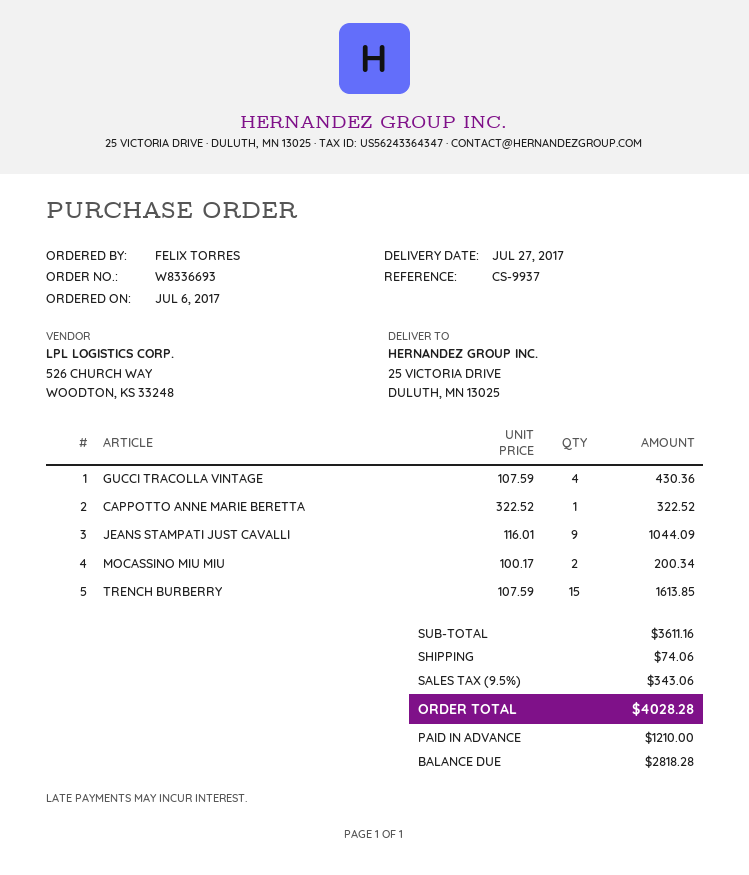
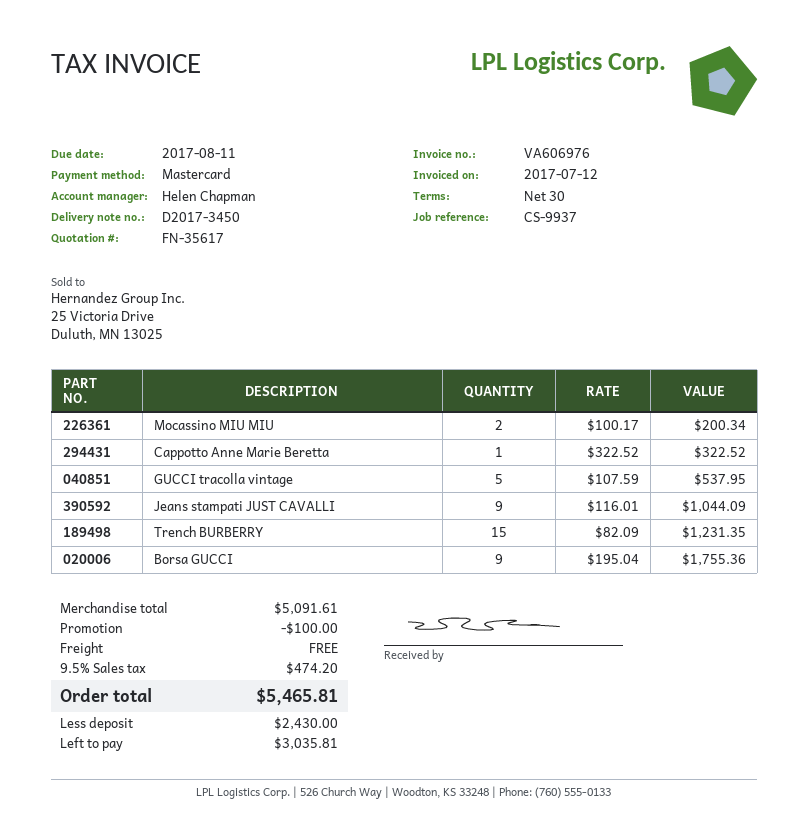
GUCCI TRACOLLA VINTAGE: 4 x 107.59 = 430.36 -> 5 x 107.59 = 537.95
TRENCH BURBERRY: 15 x 107.59 = 1613.85 -> 15 x 82.09 = 1231.35
Borsa GUCCI: none -> 9 x 195.04 = 1755.36
subtotal: 3611.16 -> 5091.61
discount: none -> 100.00
shipping: 74.06 -> 0.00
tax: 9.5% = 343.06 -> 9.5% = 474.20
total: 4028.28 -> 5465.81
deposit: 1210.00 -> 2430.00
balance: 2818.28 -> 3035.81

